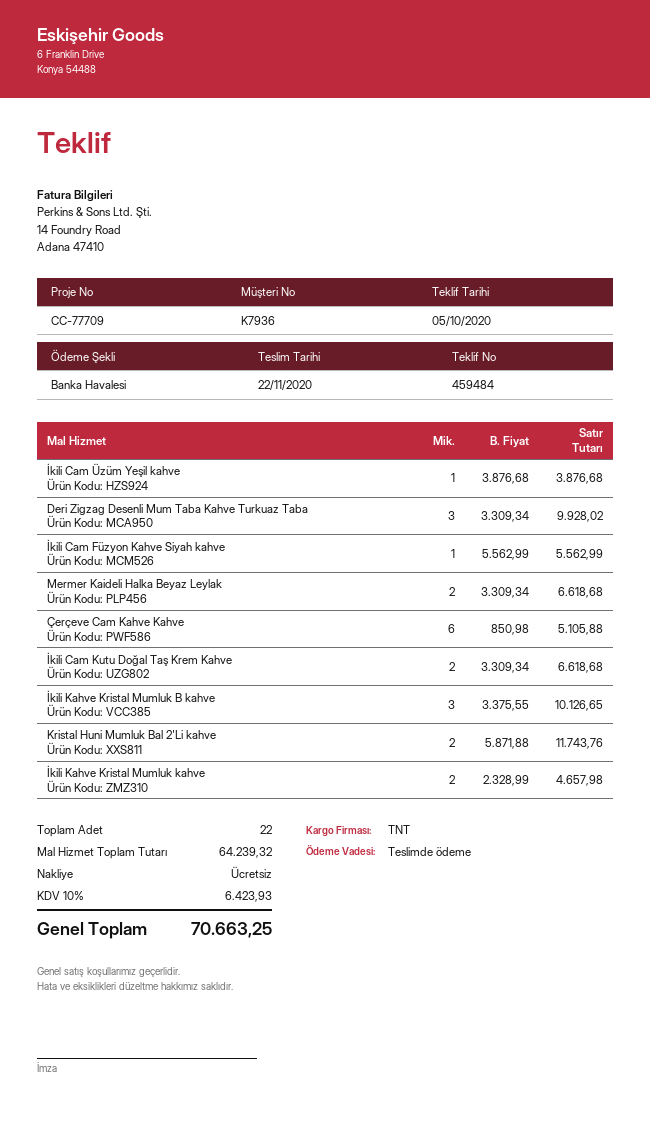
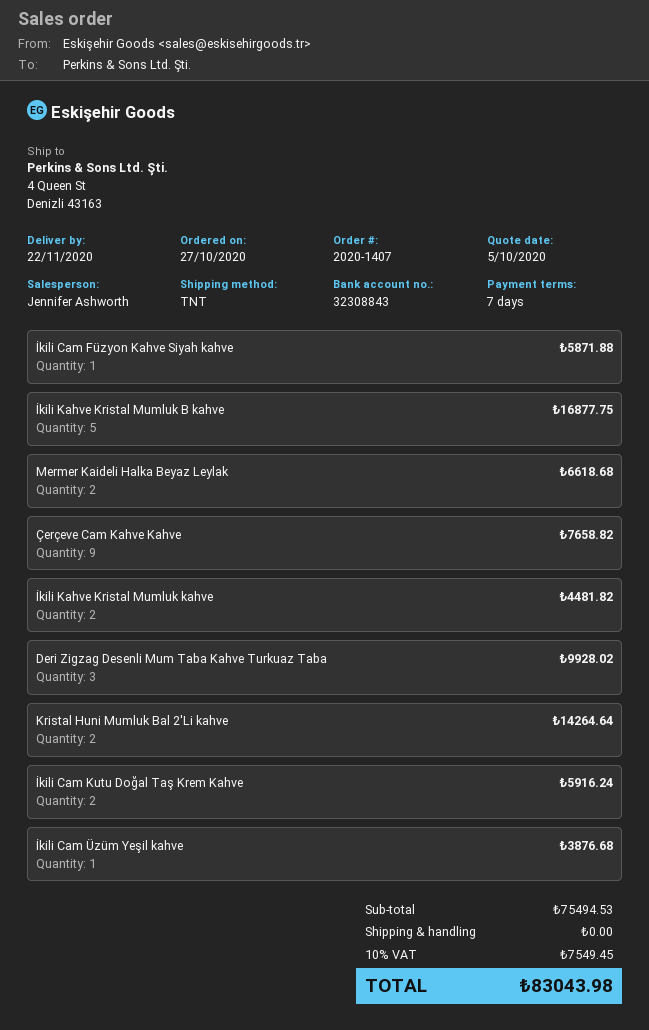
payment terms: on receipt -> 7 days
İkili Cam Füzyon Kahve Siyah kahve: 1 for 5562.99 -> 1 for 5871.88
Çerçeve Cam Kahve Kahve: 6 for 5105.88 -> 9 for 7658.82
İkili Cam Kutu Doğal Taş Krem Kahve: 2 for 6618.68 -> 2 for 5916.24
İkili Kahve Kristal Mumluk B kahve: 3 for 10126.65 -> 5 for 16877.75
Kristal Huni Mumluk Bal 2'Li kahve: 2 for 11743.76 -> 2 for 14264.64
İkili Kahve Kristal Mumluk kahve: 2 for 4657.98 -> 2 for 4481.82
subtotal: 64239.32 -> 75494.53
tax: 10% = 6423.93 -> 10% = 7549.45
total: 70663.25 -> 83043.98

